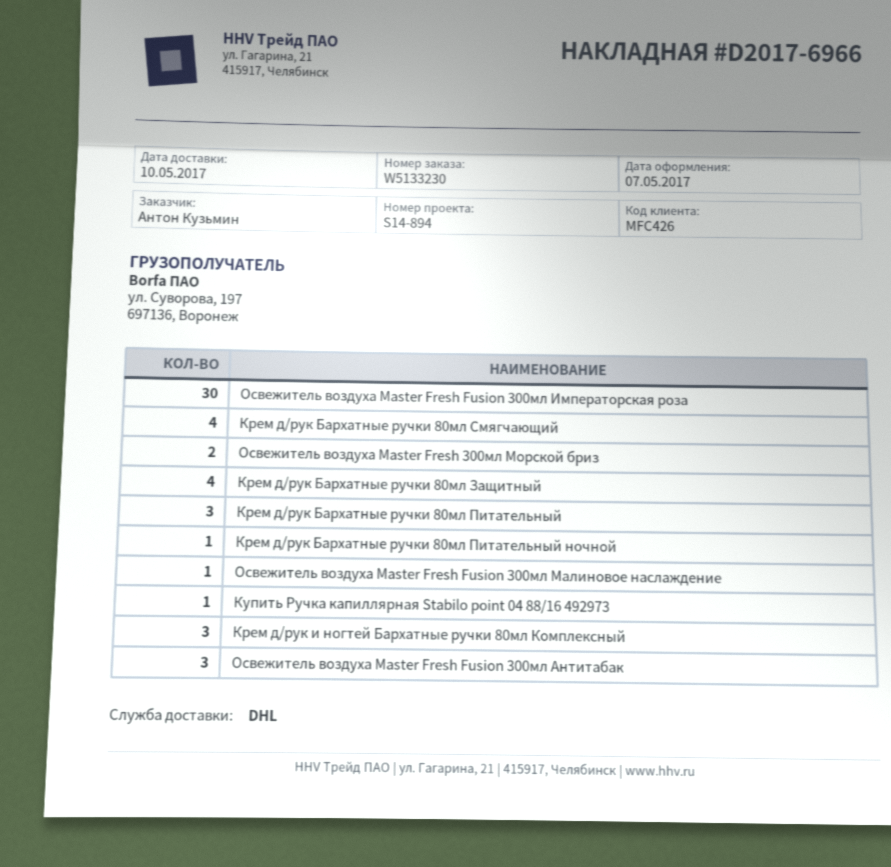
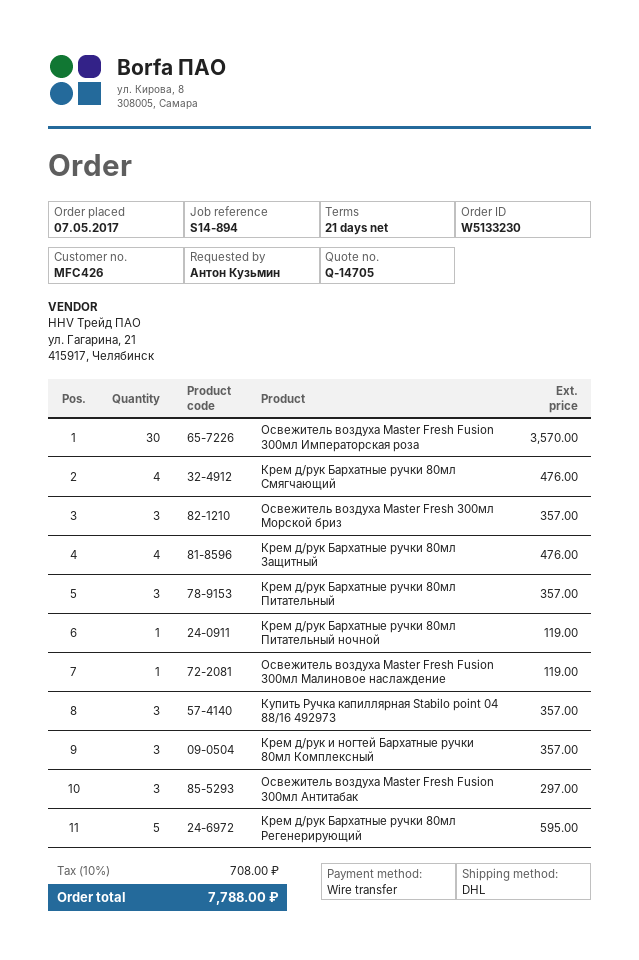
Освежитель воздуха Master Fresh 300мл Морской бриз: 2 -> 3
Купить Ручка капиллярная Stabilo point 04 88/16 492973: 1 -> 3
Крем д/рук Бархатные ручки 80мл Регенерирующий: none -> 5

